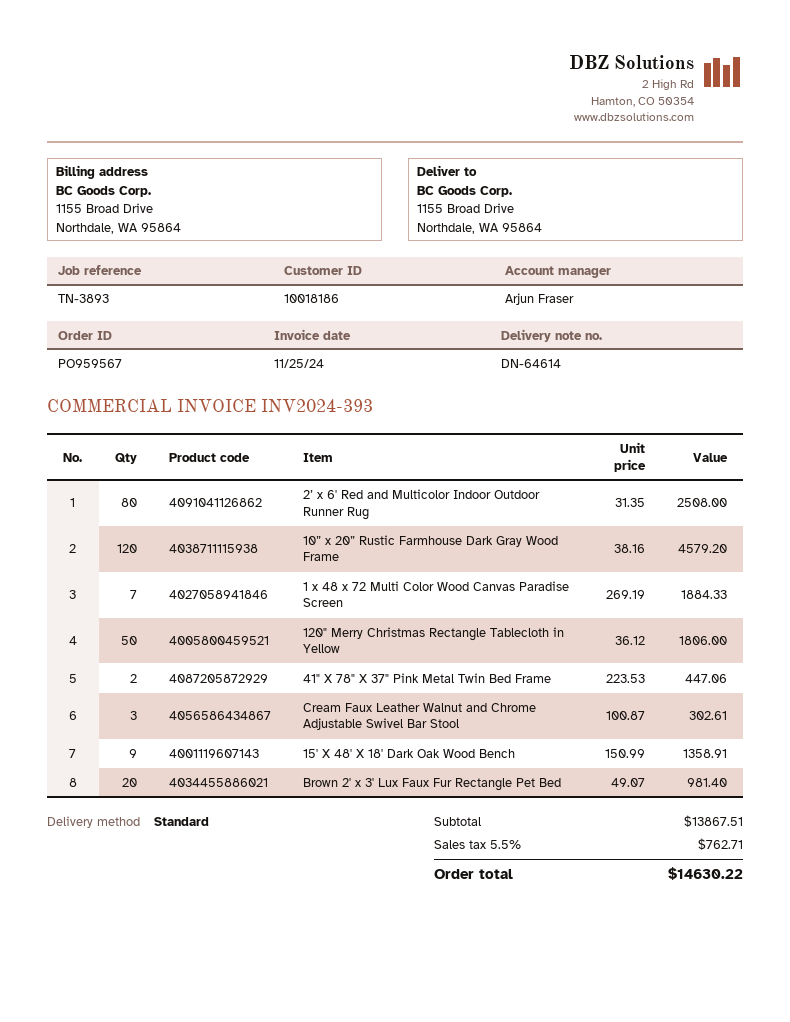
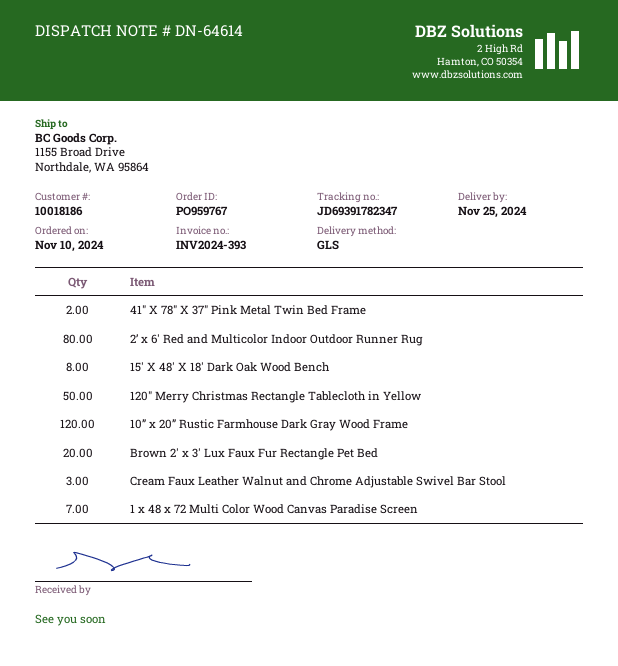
order number: PO959567 -> PO959767
shipping method: standard -> GLS
15' X 48' X 18' Dark Oak Wood Bench: 9 -> 8

